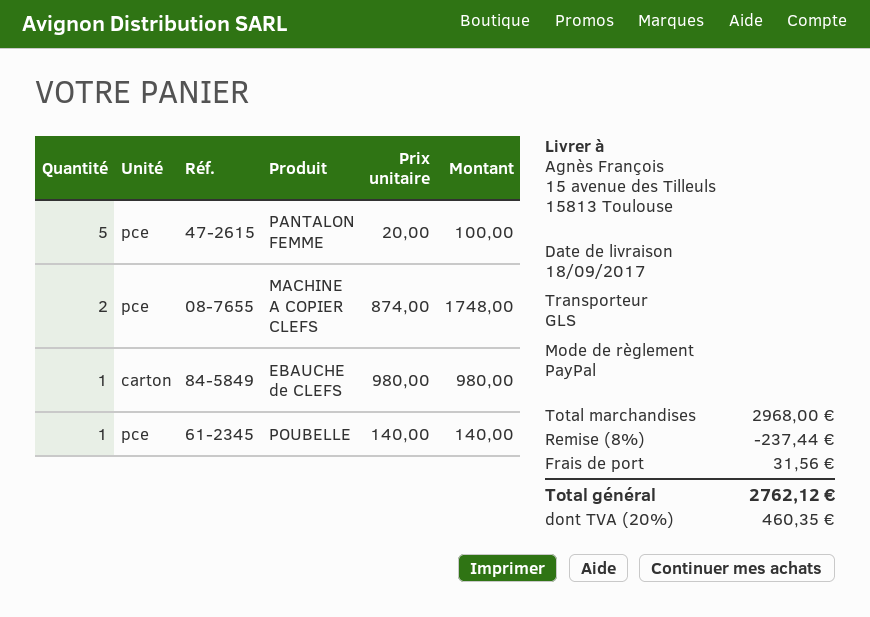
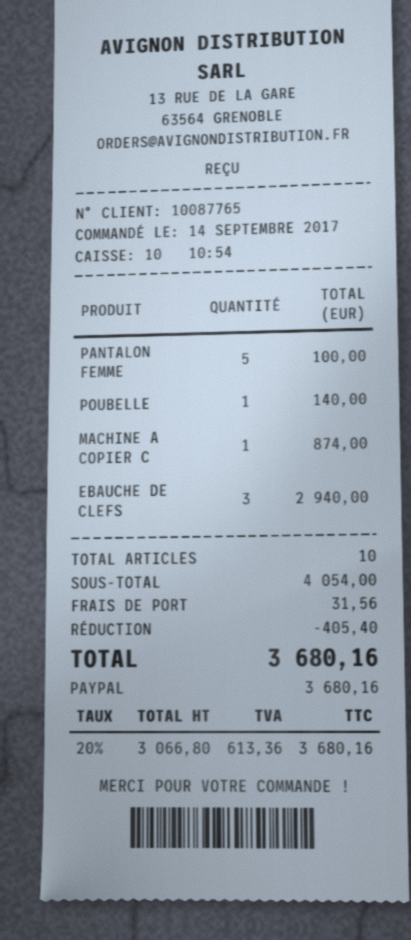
MACHINE A COPIER CLEFS: 2 for 1748.00 -> 1 for 874.00
EBAUCHE de CLEFS: 1 for 980.00 -> 3 for 2940.00
subtotal: 2968.00 -> 4054.00
discount: 237.44 -> 405.40
tax: 20% = 460.35 -> 20% = 613.36
total: 2762.12 -> 3680.16

